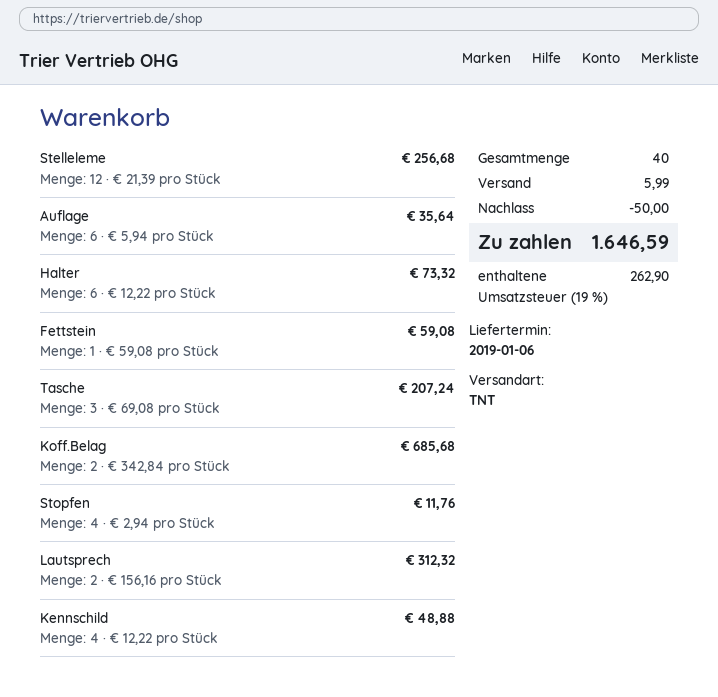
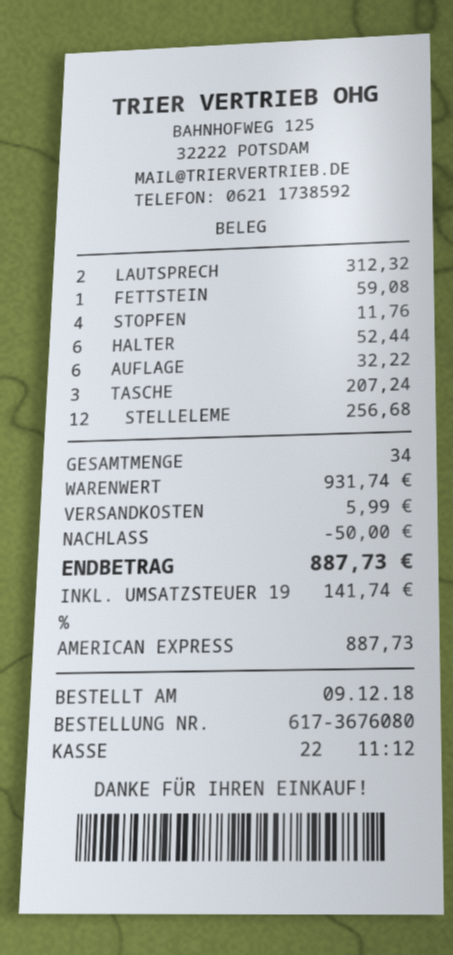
Auflage: 6 for 35.64 -> 6 for 32.22
Halter: 6 for 73.32 -> 6 for 52.44
Koff.Belag: 2 for 685.68 -> none
Kennschild: 4 for 48.88 -> none
total quantity: 40 -> 34
tax: 19% = 262.90 -> 19% = 141.74
total: 1646.59 -> 887.73

